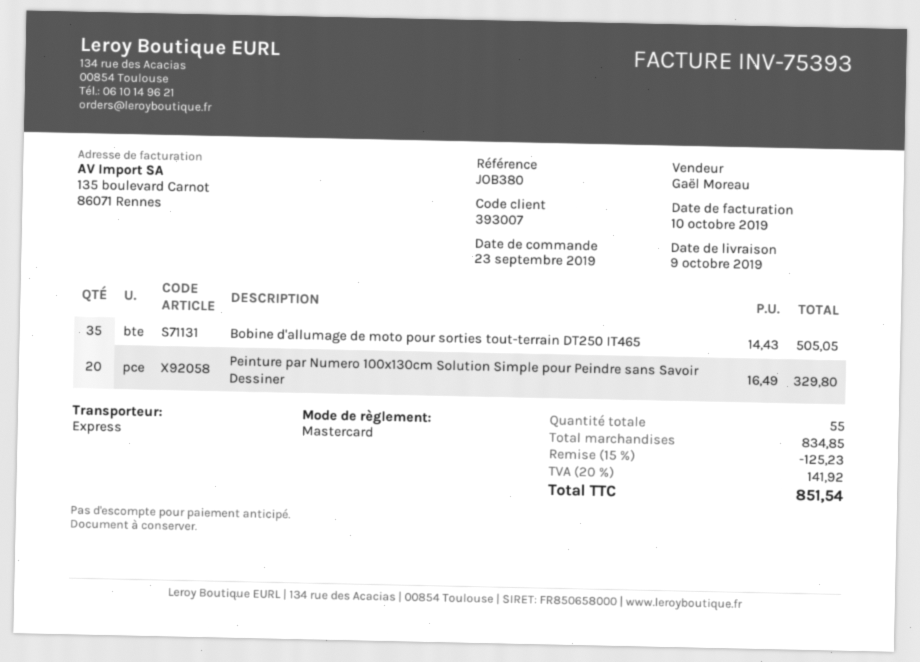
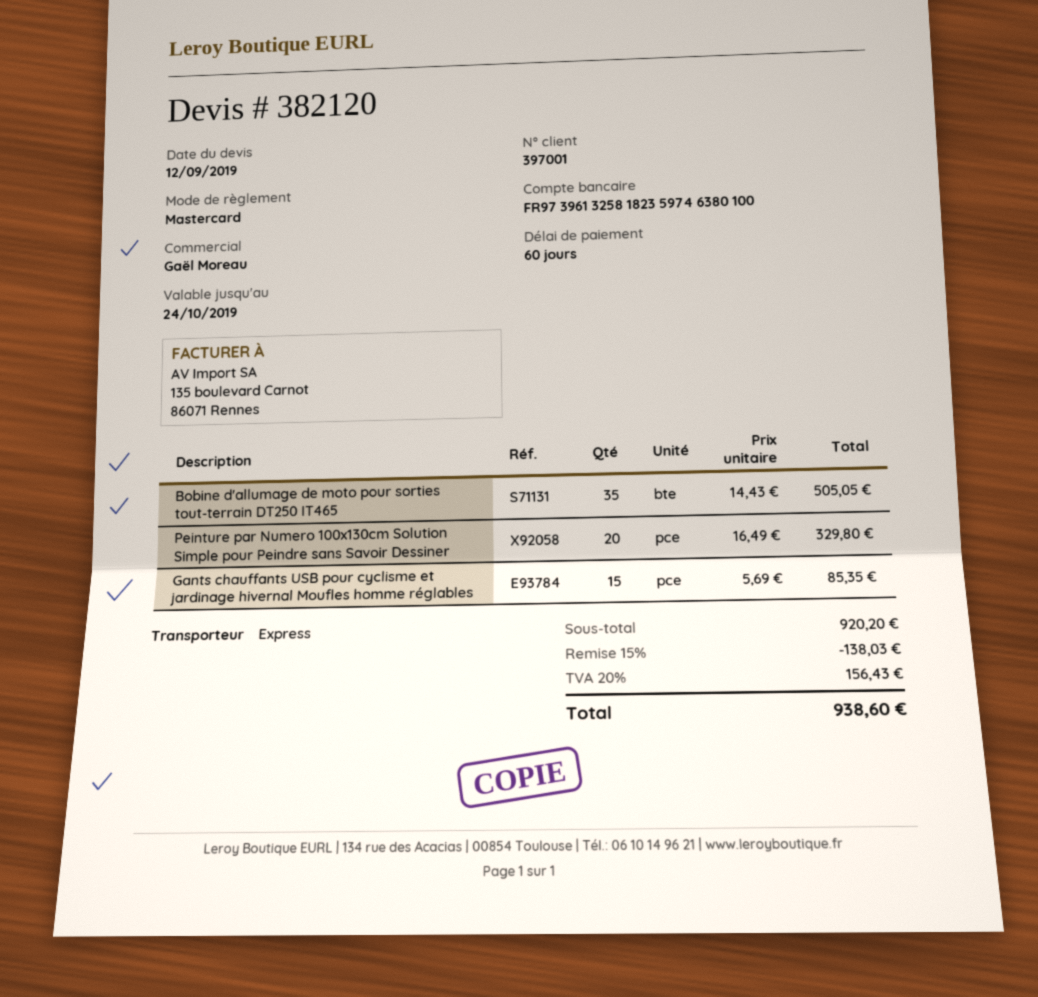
customer number: 393007 -> 397001
Gants chauffants USB pour cyclisme et jardinage hivernal Moufles homme réglables: none -> 15 x 5.69 = 85.35
subtotal: 834.85 -> 920.20
discount: 15% = 125.23 -> 15% = 138.03
tax: 20% = 141.92 -> 20% = 156.43
total: 851.54 -> 938.60

